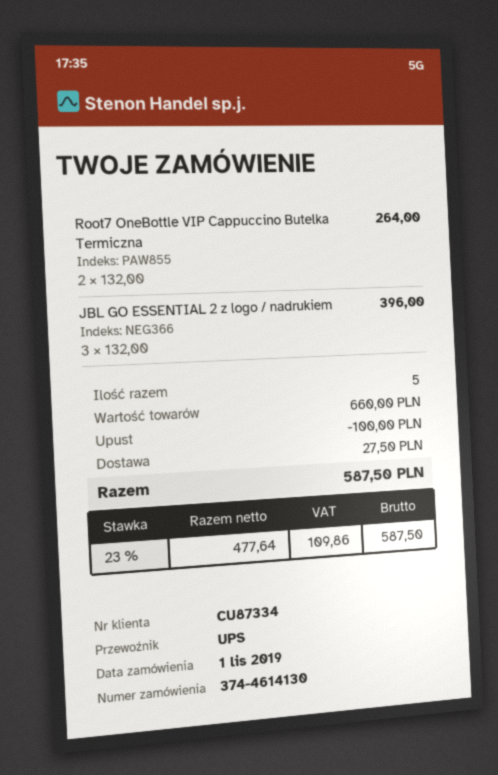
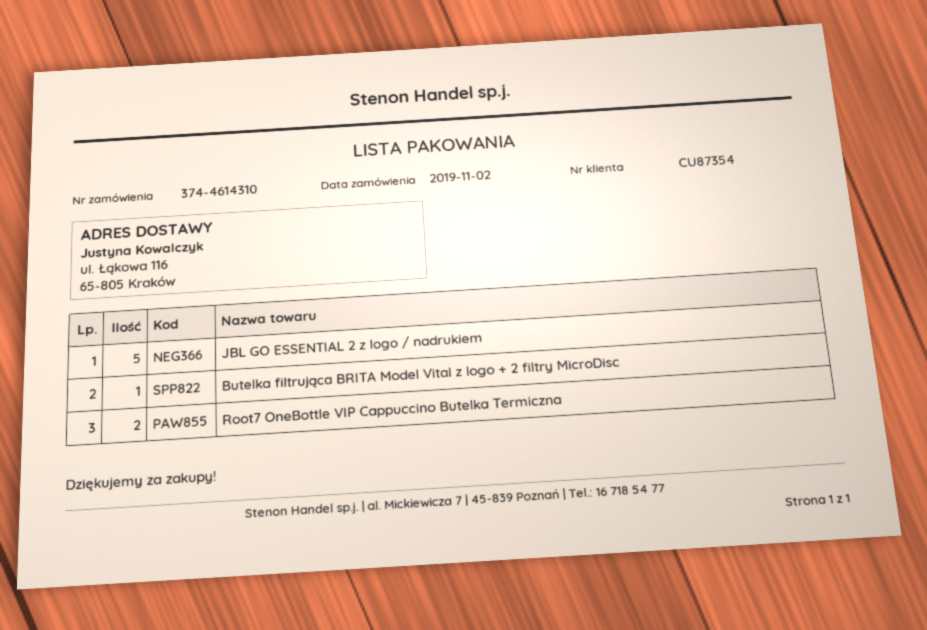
order number: 374-4614130 -> 374-4614310
order date: 2019-11-01 -> 2019-11-02
customer number: CU87334 -> CU87354
JBL GO ESSENTIAL 2 z logo / nadrukiem: 3 -> 5
Butelka filtrująca BRITA Model Vital z logo + 2 filtry MicroDisc: none -> 1

